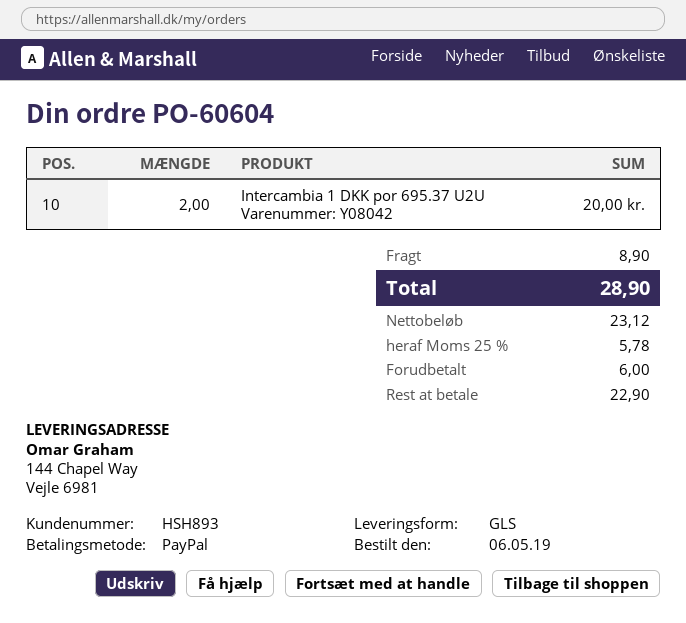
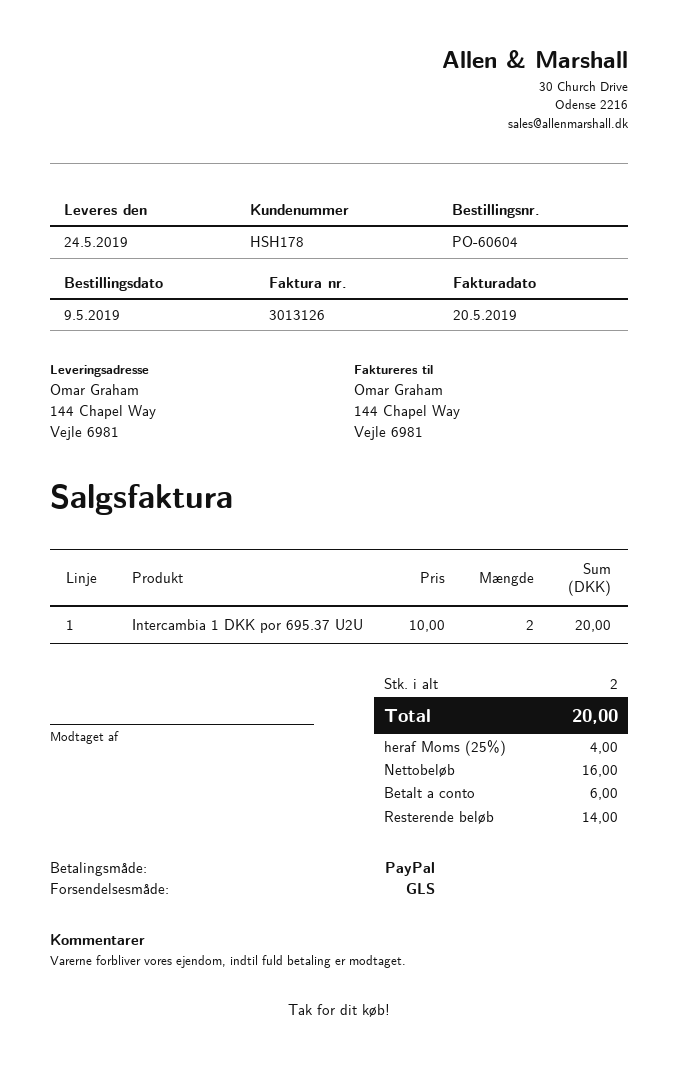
order date: 2019-05-06 -> 2019-05-09
customer number: HSH893 -> HSH178
shipping: 8.90 -> none
net: 23.12 -> 16.00
tax: 25% = 5.78 -> 25% = 4.00
total: 28.90 -> 20.00
balance: 22.90 -> 14.00

